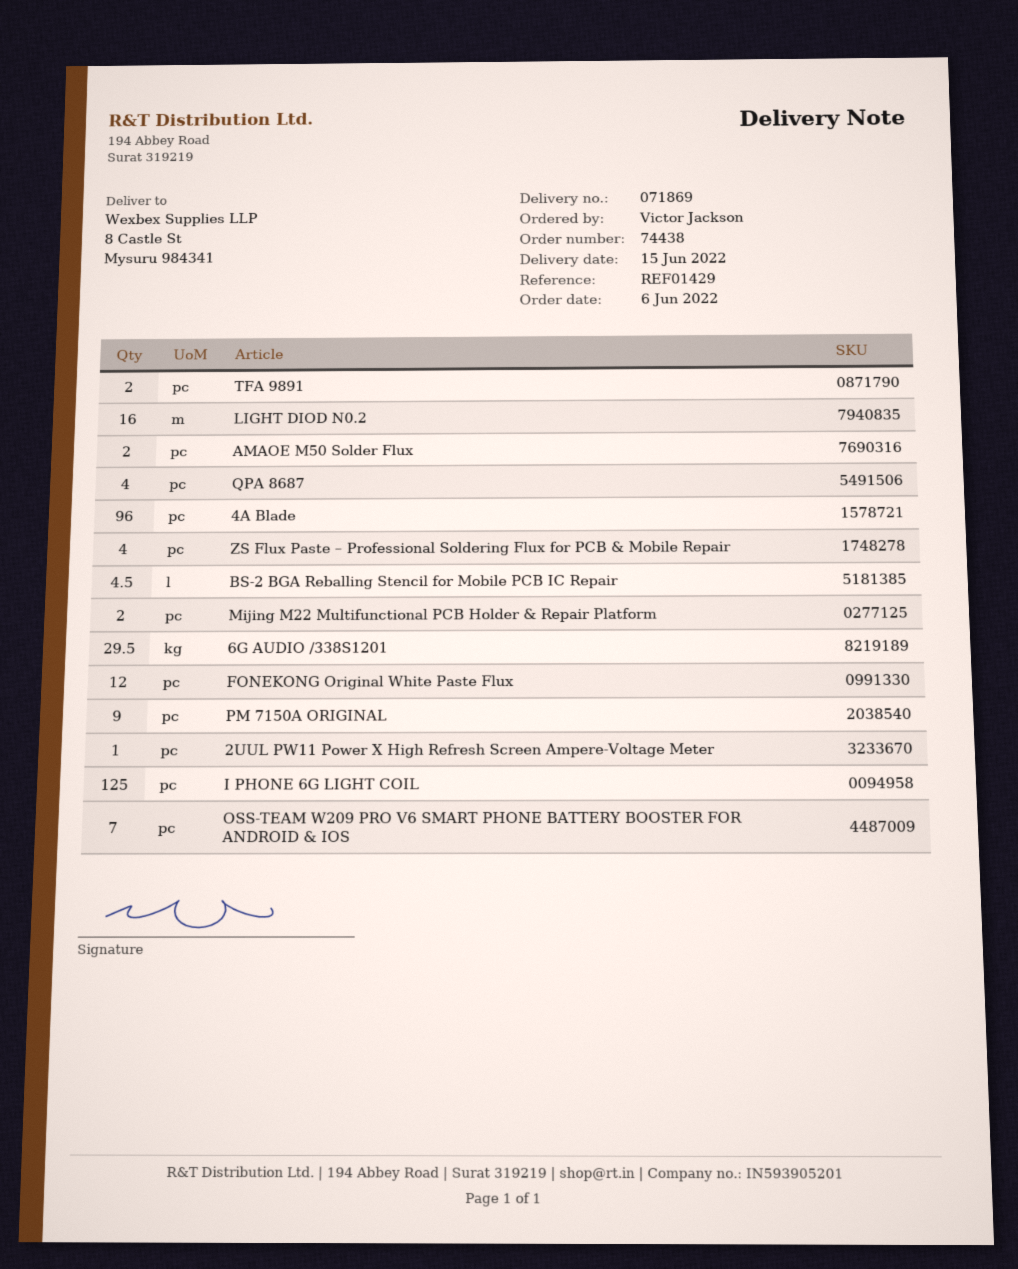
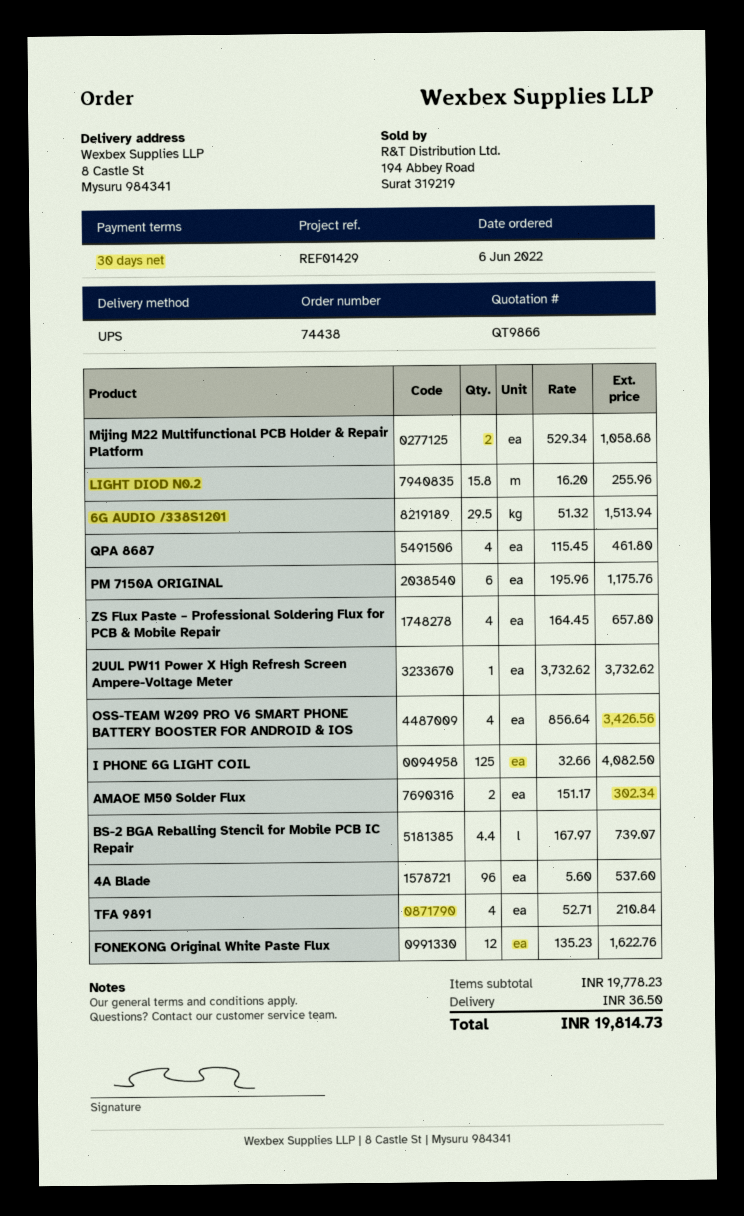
TFA 9891: 2 -> 4
LIGHT DIOD N0.2: 16 -> 15.8
BS-2 BGA Reballing Stencil for Mobile PCB IC Repair: 4.5 -> 4.4
PM 7150A ORIGINAL: 9 -> 6
OSS-TEAM W209 PRO V6 SMART PHONE BATTERY BOOSTER FOR ANDROID & IOS: 7 -> 4

